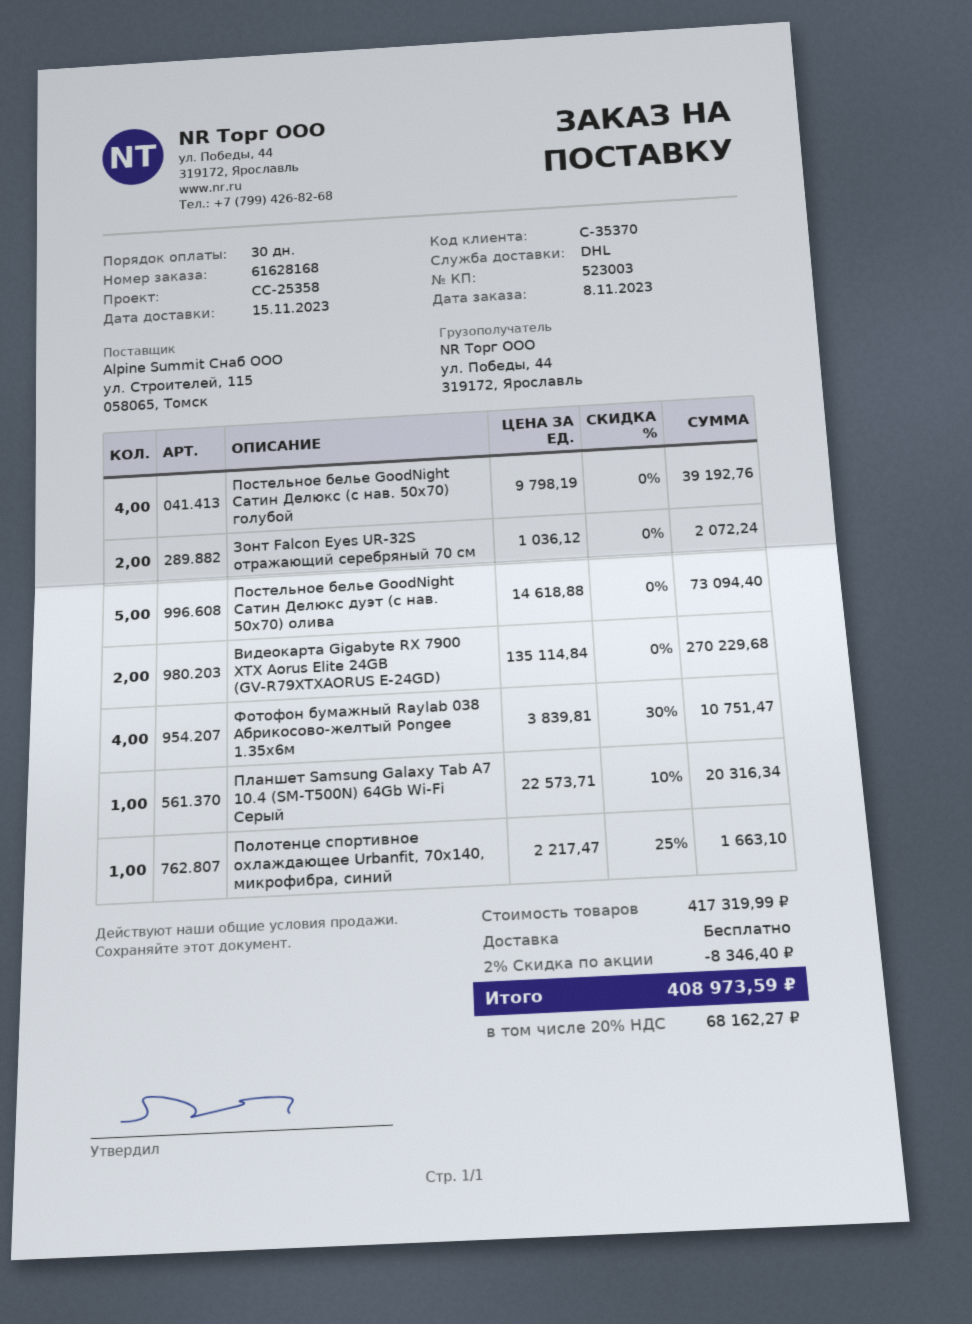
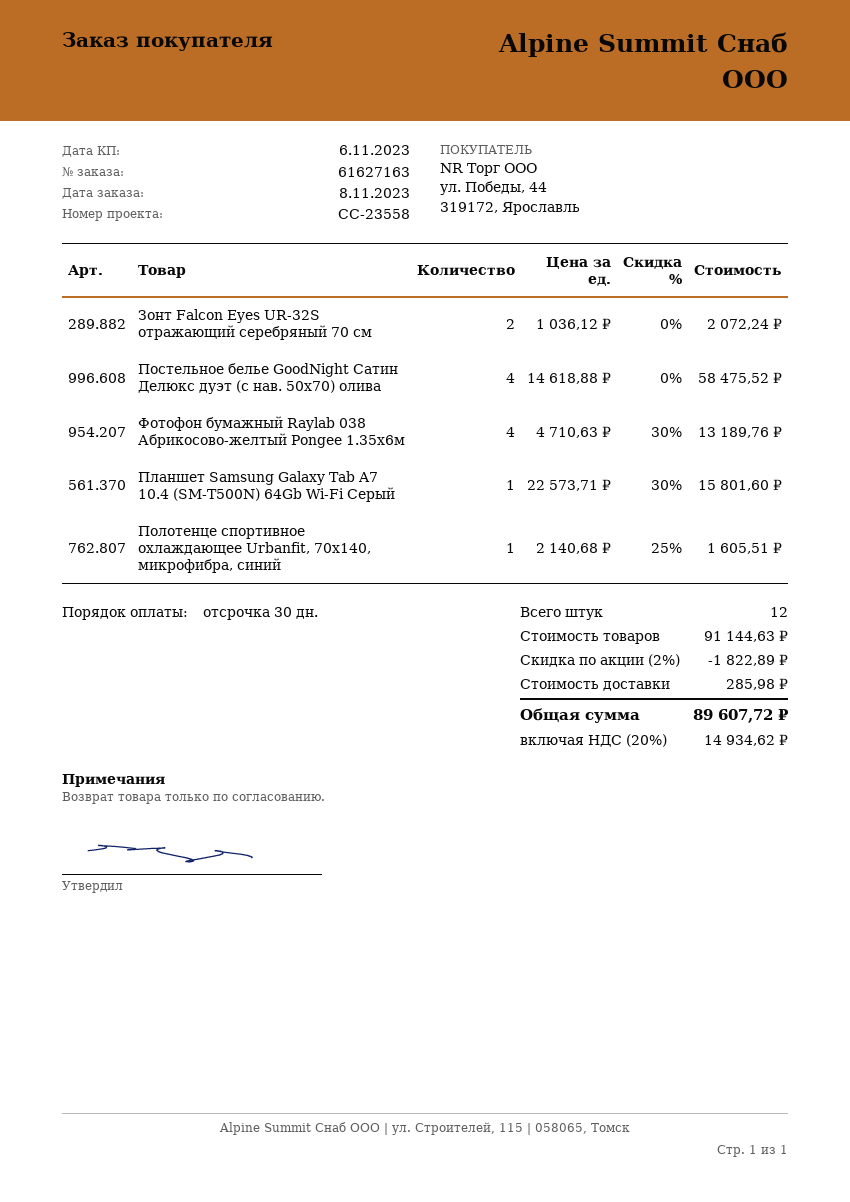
order number: 61628168 -> 61627163
reference: CC-25358 -> CC-23558
Постельное белье GoodNight Сатин Делюкс (с нав. 50х70) голубой: 4 x 9798.19 = 39192.76 -> none
Постельное белье GoodNight Сатин Делюкс дуэт (с нав. 50х70) олива: 5 x 14618.88 = 73094.40 -> 4 x 14618.88 = 58475.52
Видеокарта Gigabyte RX 7900 XTX Aorus Elite 24GB (GV-R79XTXAORUS E-24GD): 2 x 135114.84 = 270229.68 -> none
Фотофон бумажный Raylab 038 Абрикосово-желтый Pongee 1.35x6м: 4 x 3839.81 - 30% = 10751.47 -> 4 x 4710.63 - 30% = 13189.76
Планшет Samsung Galaxy Tab A7 10.4 (SM-T500N) 64Gb Wi-Fi Серый: 1 x 22573.71 - 10% = 20316.34 -> 1 x 22573.71 - 30% = 15801.60
Полотенце спортивное охлаждающее Urbanfit, 70х140, микрофибра, синий: 1 x 2217.47 - 25% = 1663.10 -> 1 x 2140.68 - 25% = 1605.51
subtotal: 417319.99 -> 91144.63
discount: 2% = 8346.40 -> 2% = 1822.89
shipping: 0.00 -> 285.98
tax: 20% = 68162.27 -> 20% = 14934.62
total: 408973.59 -> 89607.72

